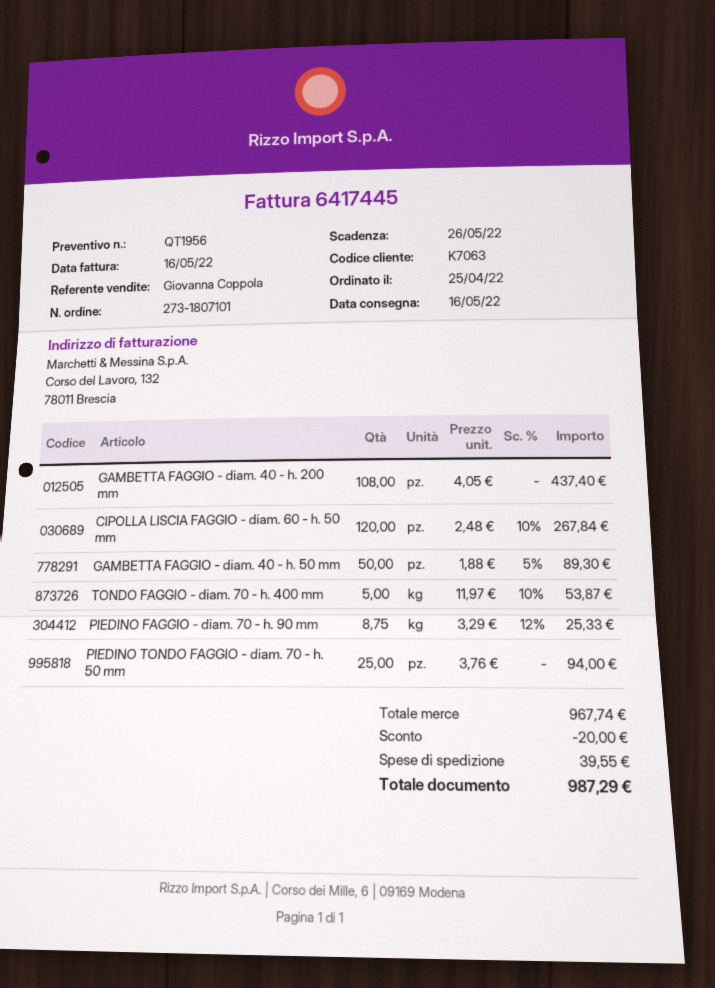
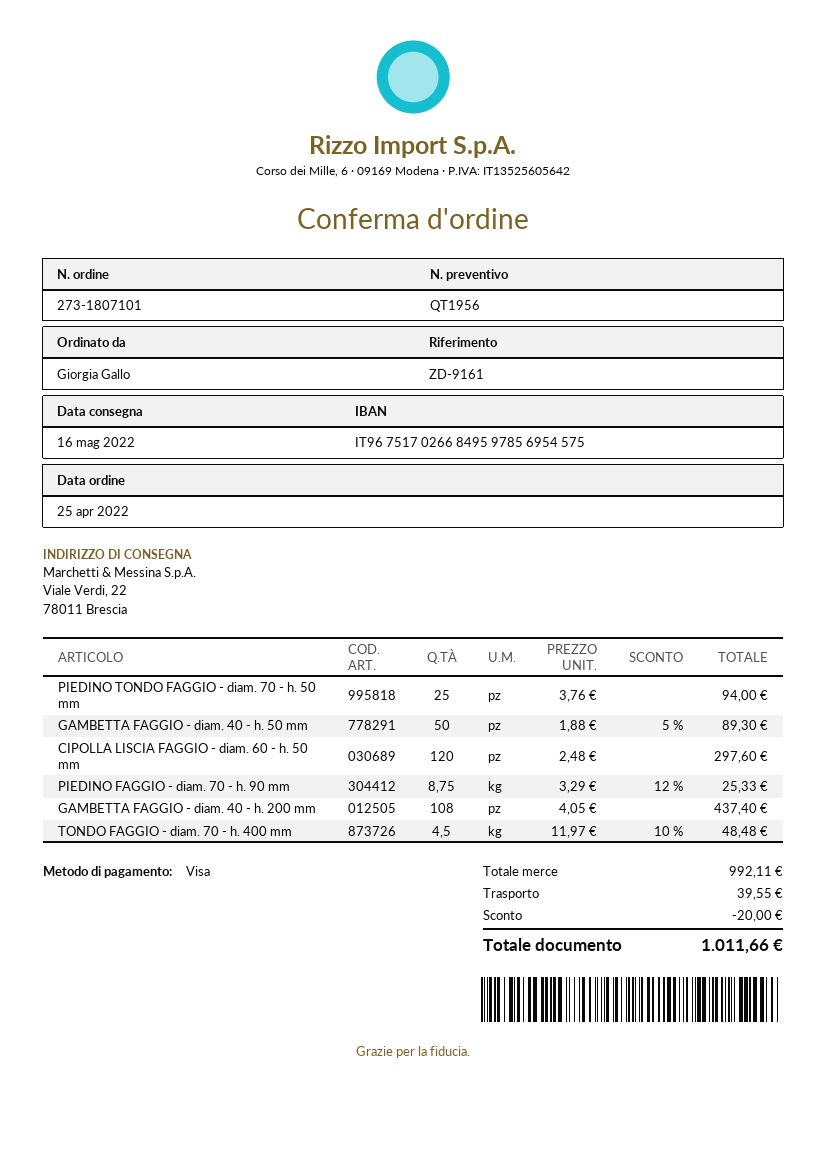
CIPOLLA LISCIA FAGGIO - diam. 60 - h. 50 mm: 120 x 2.48 - 10% = 267.84 -> 120 x 2.48 = 297.60
TONDO FAGGIO - diam. 70 - h. 400 mm: 5 x 11.97 - 10% = 53.87 -> 4.5 x 11.97 - 10% = 48.48
subtotal: 967.74 -> 992.11
total: 987.29 -> 1011.66

